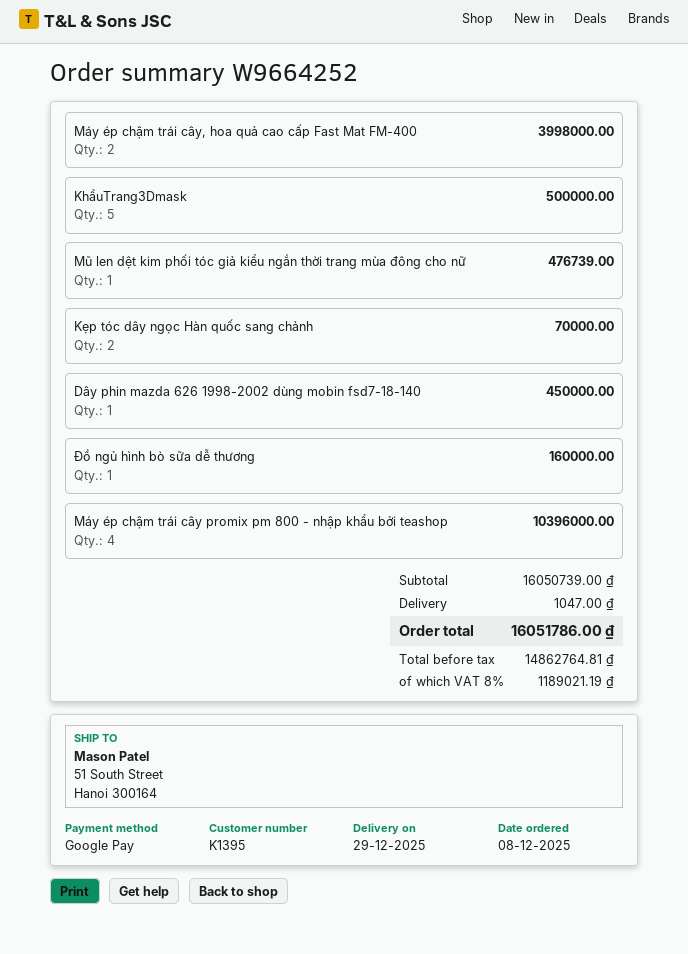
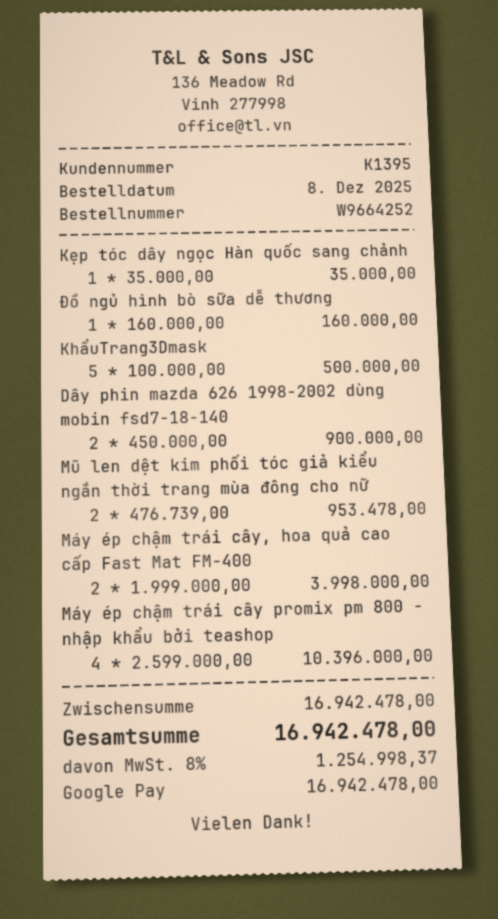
Mũ len dệt kim phối tóc giả kiểu ngắn thời trang mùa đông cho nữ: 1 for 476739.00 -> 2 for 953478.00
Kẹp tóc dây ngọc Hàn quốc sang chảnh: 2 for 70000.00 -> 1 for 35000.00
Dây phin mazda 626 1998-2002 dùng mobin fsd7-18-140: 1 for 450000.00 -> 2 for 900000.00
subtotal: 16050739.00 -> 16942478.00
shipping: 1047.00 -> none
tax: 8% = 1189021.19 -> 8% = 1254998.37
total: 16051786.00 -> 16942478.00

